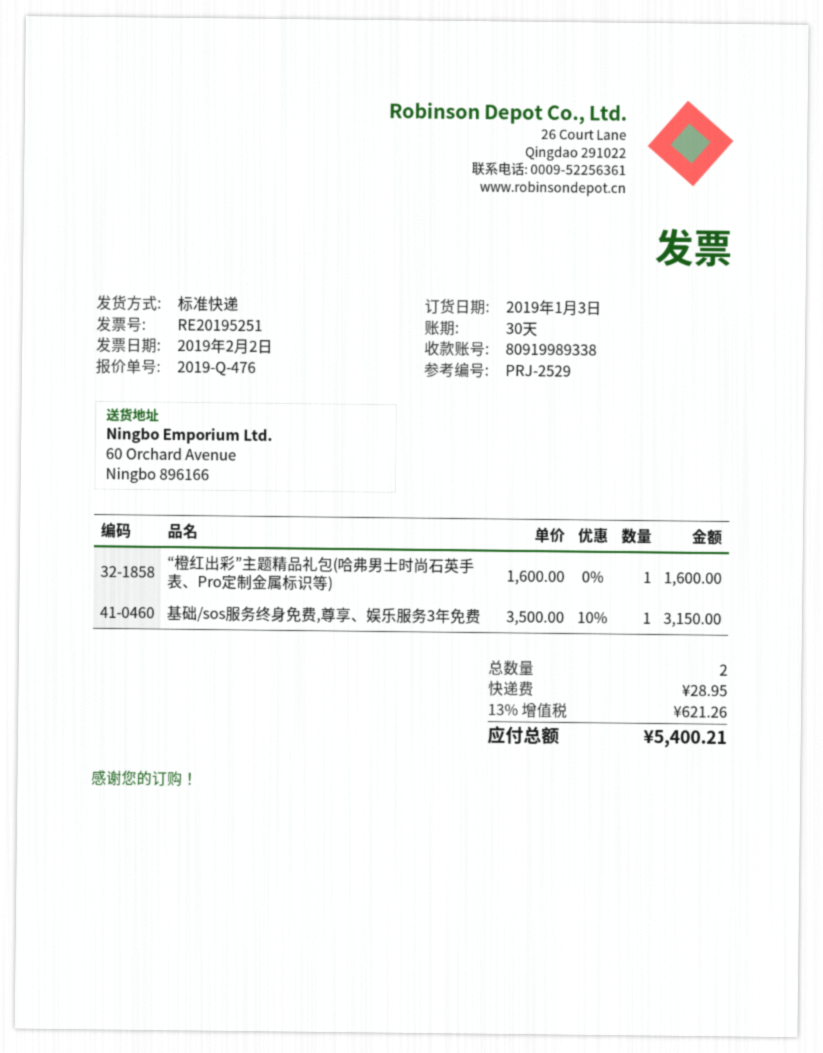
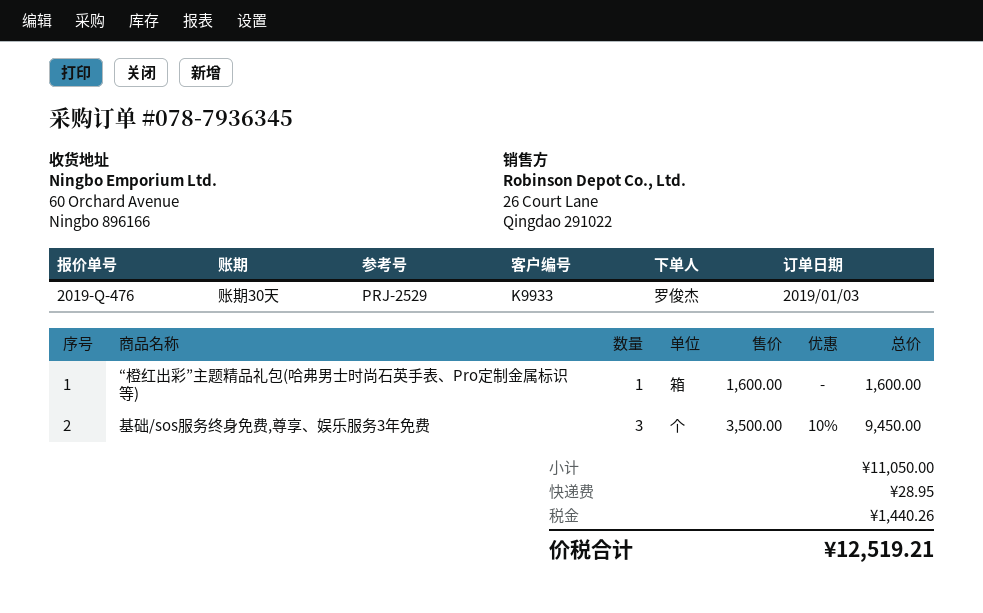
基础/sos服务终身免费,尊享、娱乐服务3年免费: 1 x 3500.00 - 10% = 3150.00 -> 3 x 3500.00 - 10% = 9450.00
tax: 621.26 -> 1440.26
total: 5400.21 -> 12519.21

